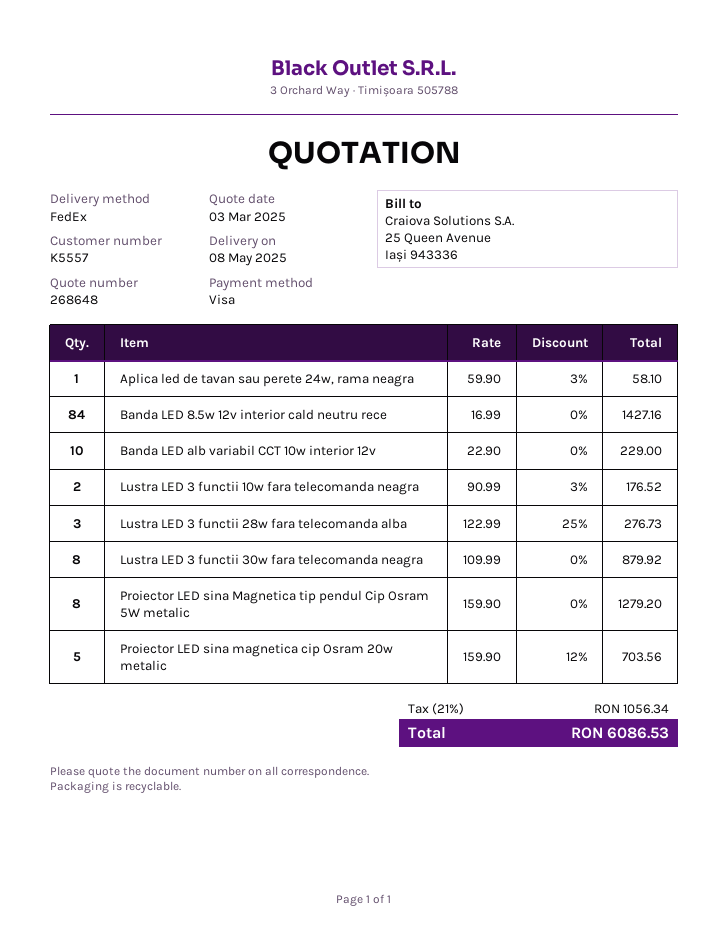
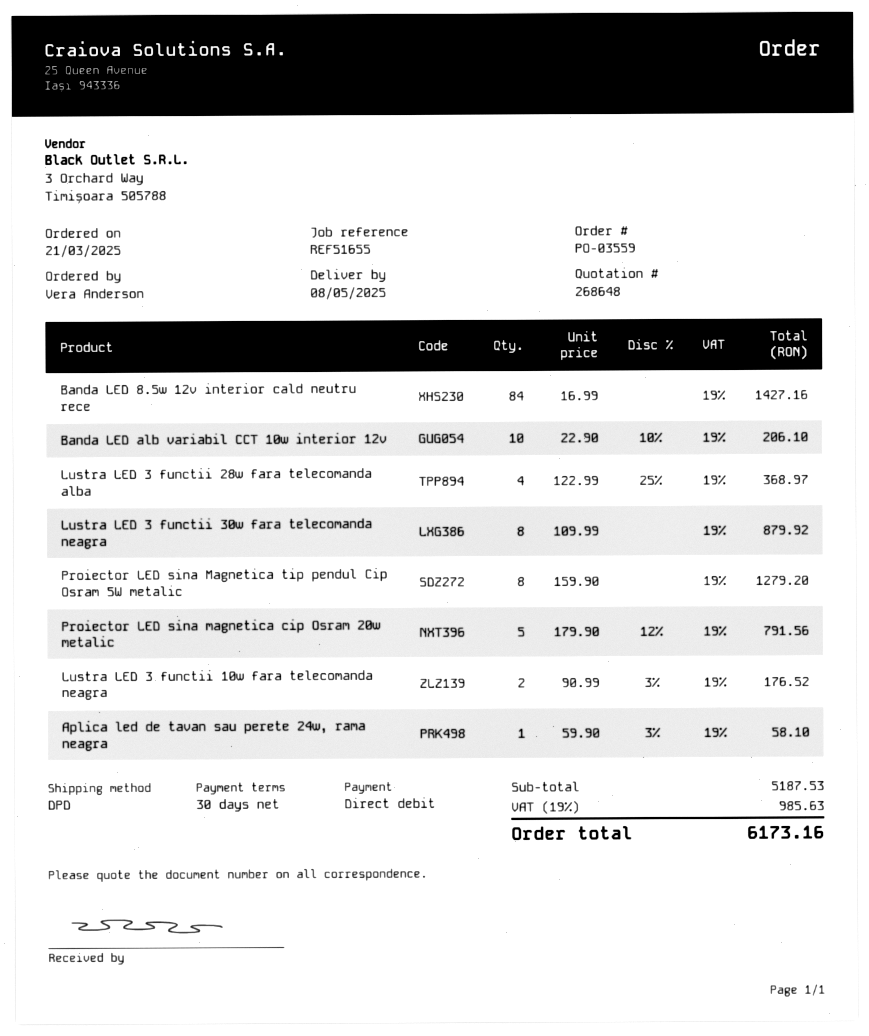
payment method: Visa -> direct debit
shipping method: FedEx -> DPD
Banda LED alb variabil CCT 10w interior 12v: 10 x 22.90 = 229.00 -> 10 x 22.90 - 10% = 206.10
Lustra LED 3 functii 28w fara telecomanda alba: 3 x 122.99 - 25% = 276.73 -> 4 x 122.99 - 25% = 368.97
Proiector LED sina magnetica cip Osram 20w metalic: 5 x 159.90 - 12% = 703.56 -> 5 x 179.90 - 12% = 791.56
tax: 21% = 1056.34 -> 19% = 985.63
total: 6086.53 -> 6173.16

